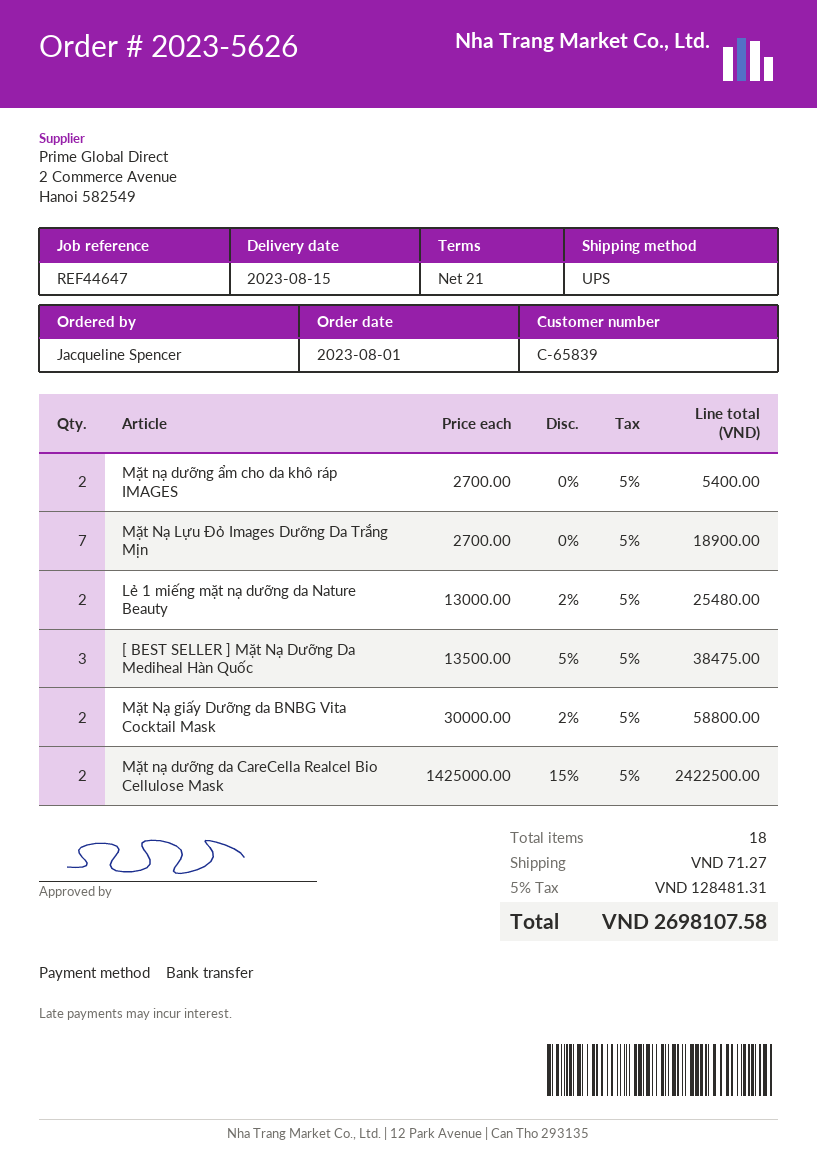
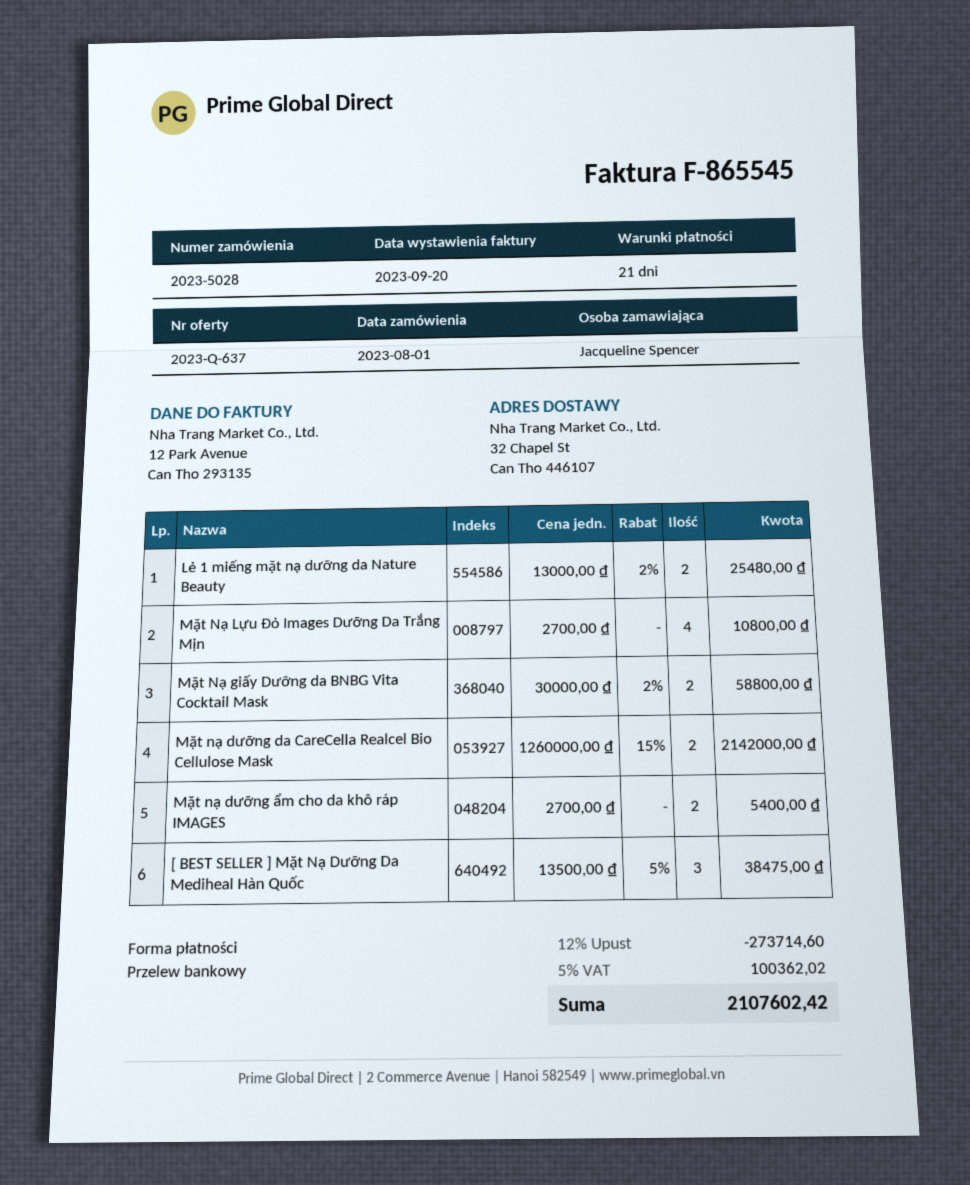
order number: 2023-5626 -> 2023-5028
Mặt Nạ Lựu Đỏ Images Dưỡng Da Trắng Mịn: 7 x 2700.00 = 18900.00 -> 4 x 2700.00 = 10800.00
Mặt nạ dưỡng da CareCella Realcel Bio Cellulose Mask: 2 x 1425000.00 - 15% = 2422500.00 -> 2 x 1260000.00 - 15% = 2142000.00
discount: none -> 12% = 273714.60
shipping: 71.27 -> none
tax: 5% = 128481.31 -> 5% = 100362.02
total: 2698107.58 -> 2107602.42

